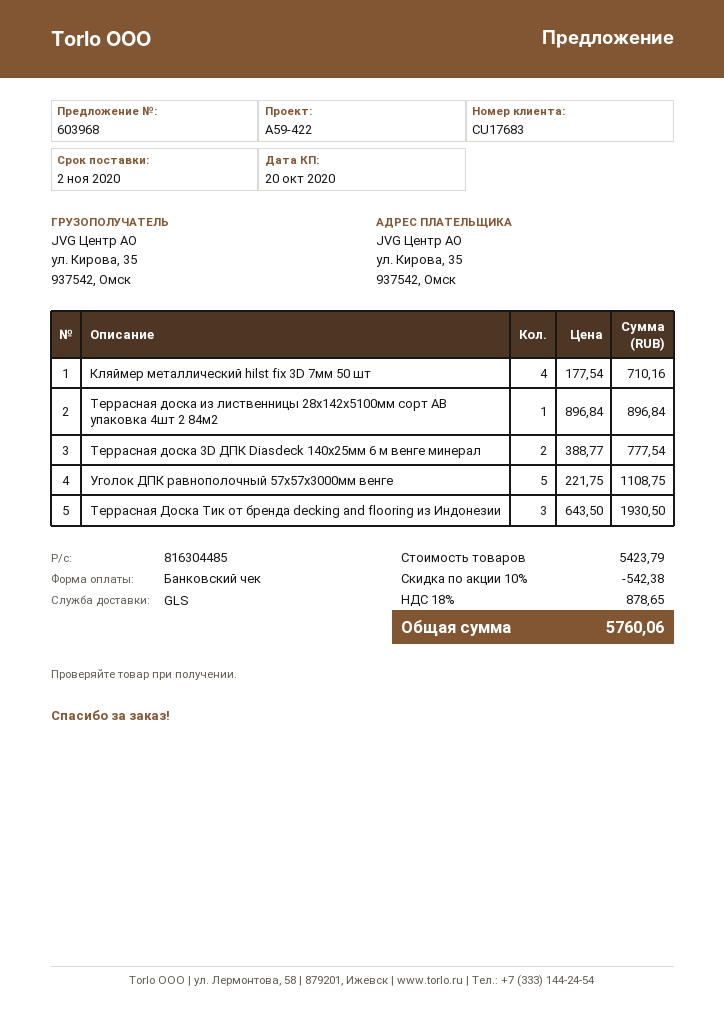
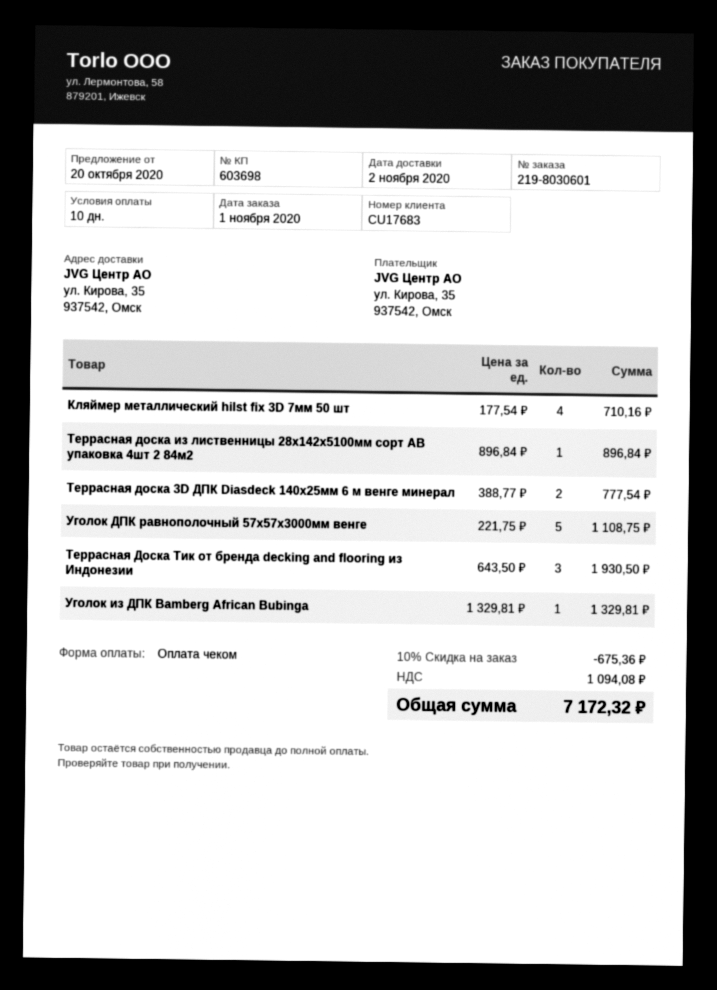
quote number: 603968 -> 603698
Уголок из ДПК Bamberg African Bubinga: none -> 1 x 1329.81 = 1329.81
discount: 10% = 542.38 -> 10% = 675.36
tax: 878.65 -> 1094.08
total: 5760.06 -> 7172.32

